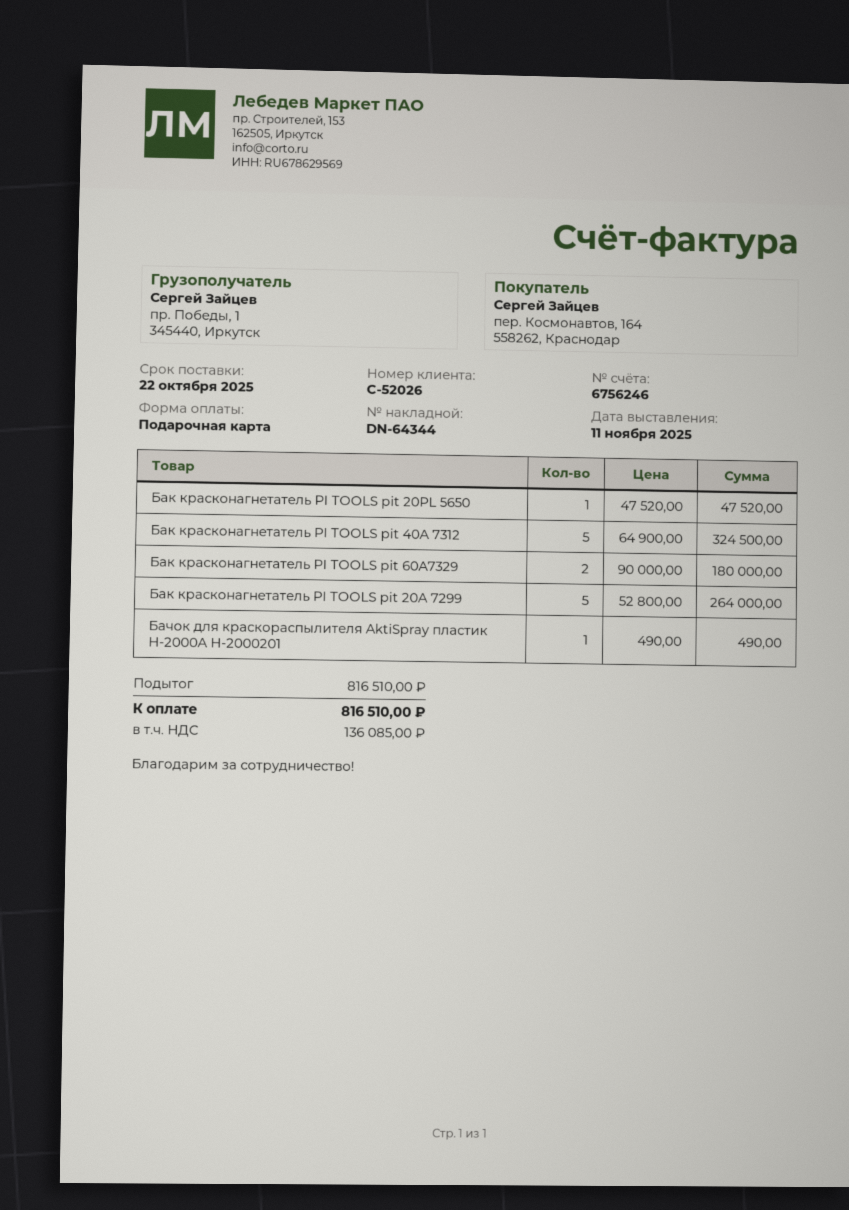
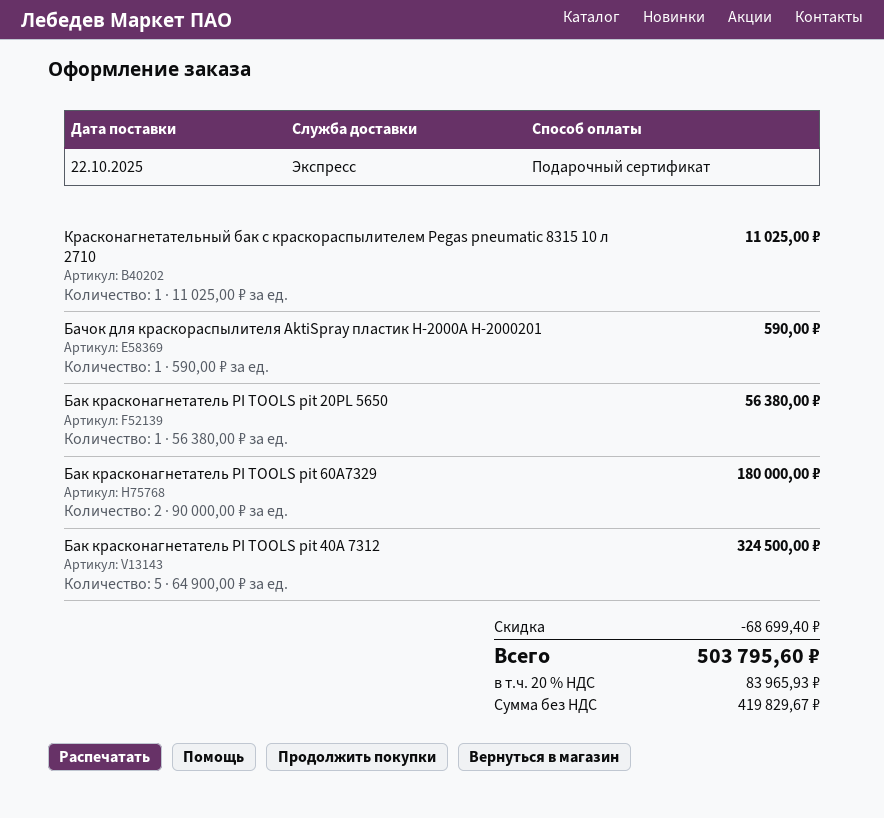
Бак красконагнетатель PI TOOLS pit 20PL 5650: 1 x 47520.00 = 47520.00 -> 1 x 56380.00 = 56380.00
Бак красконагнетатель PI TOOLS pit 20A 7299: 5 x 52800.00 = 264000.00 -> none
Бачок для краскораспылителя AktiSpray пластик H-2000A H-2000201: 1 x 490.00 = 490.00 -> 1 x 590.00 = 590.00
Красконагнетательный бак с краскораспылителем Pegas pneumatic 8315 10 л 2710: none -> 1 x 11025.00 = 11025.00
discount: none -> 68699.40
tax: 136085.00 -> 83965.93
total: 816510.00 -> 503795.60

